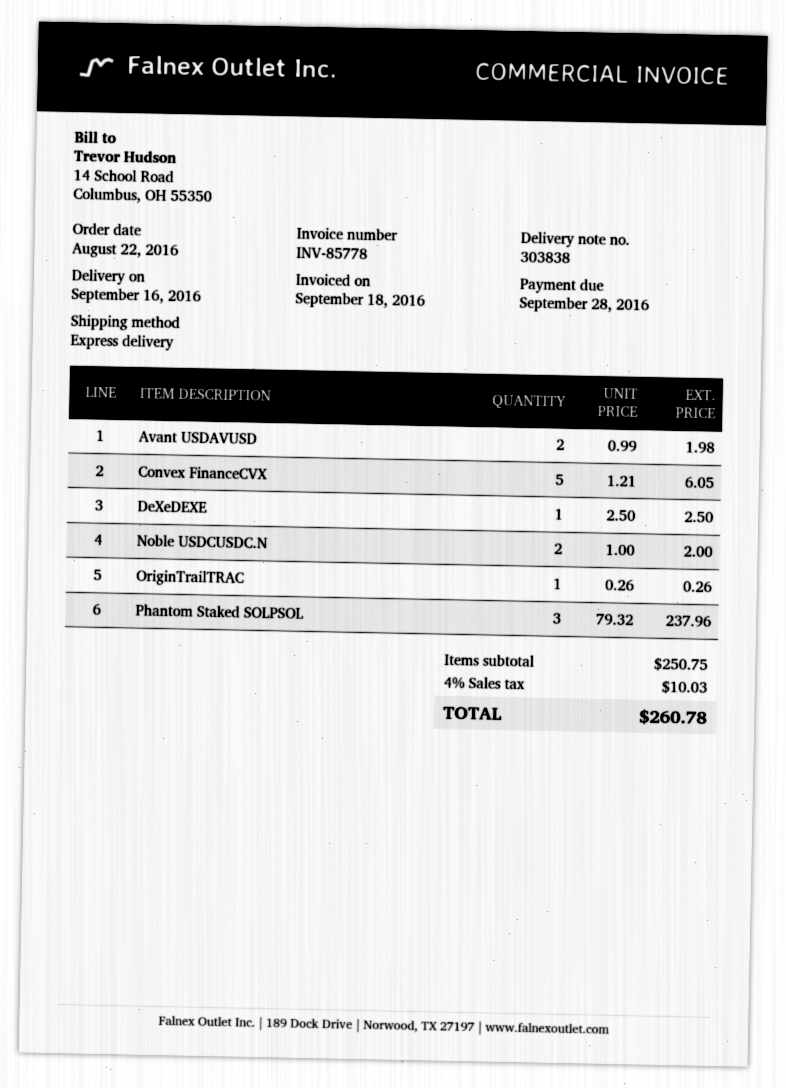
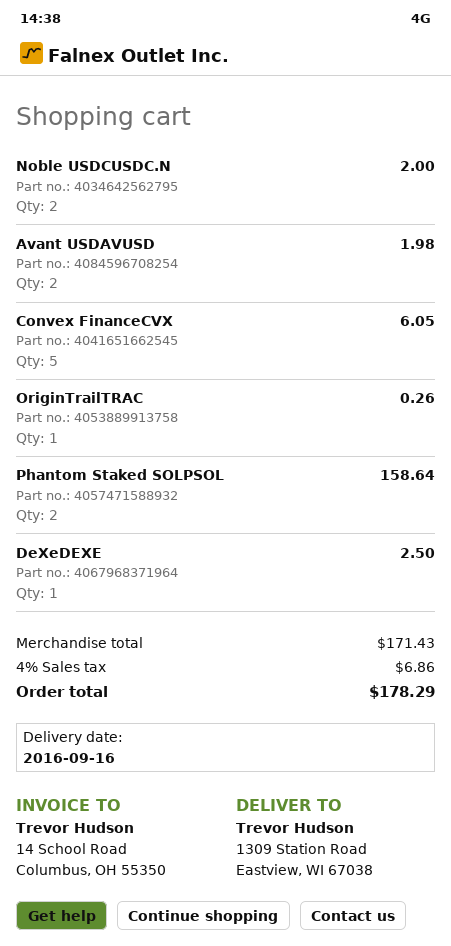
Phantom Staked SOLPSOL: 3 for 237.96 -> 2 for 158.64
subtotal: 250.75 -> 171.43
tax: 4% = 10.03 -> 4% = 6.86
total: 260.78 -> 178.29

